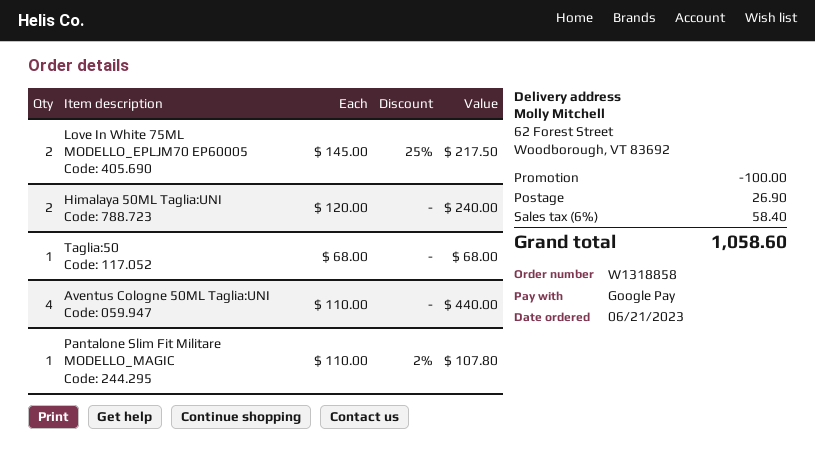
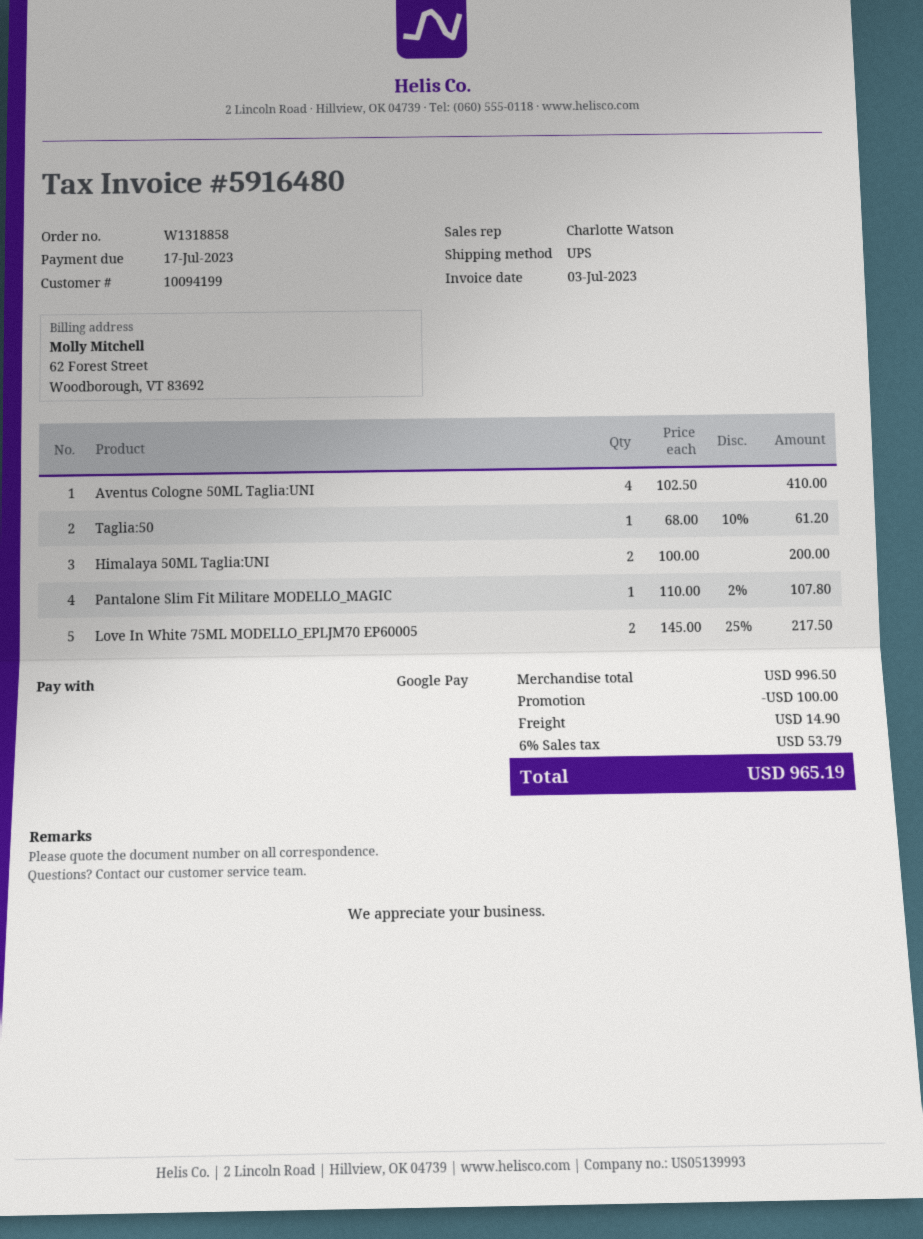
Himalaya 50ML Taglia:UNI: 2 x 120.00 = 240.00 -> 2 x 100.00 = 200.00
Taglia:50: 1 x 68.00 = 68.00 -> 1 x 68.00 - 10% = 61.20
Aventus Cologne 50ML Taglia:UNI: 4 x 110.00 = 440.00 -> 4 x 102.50 = 410.00
shipping: 26.90 -> 14.90
tax: 6% = 58.40 -> 6% = 53.79
total: 1058.60 -> 965.19

